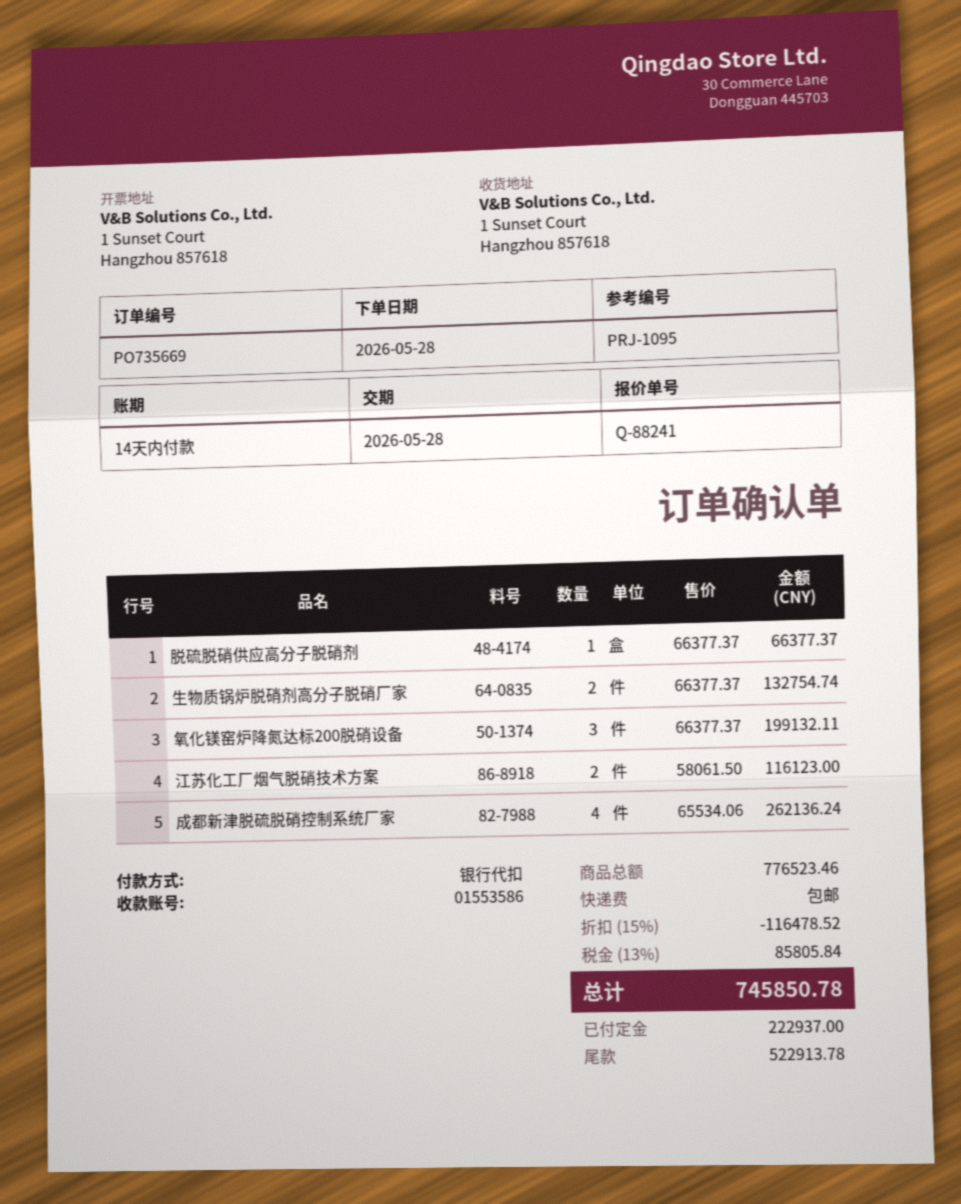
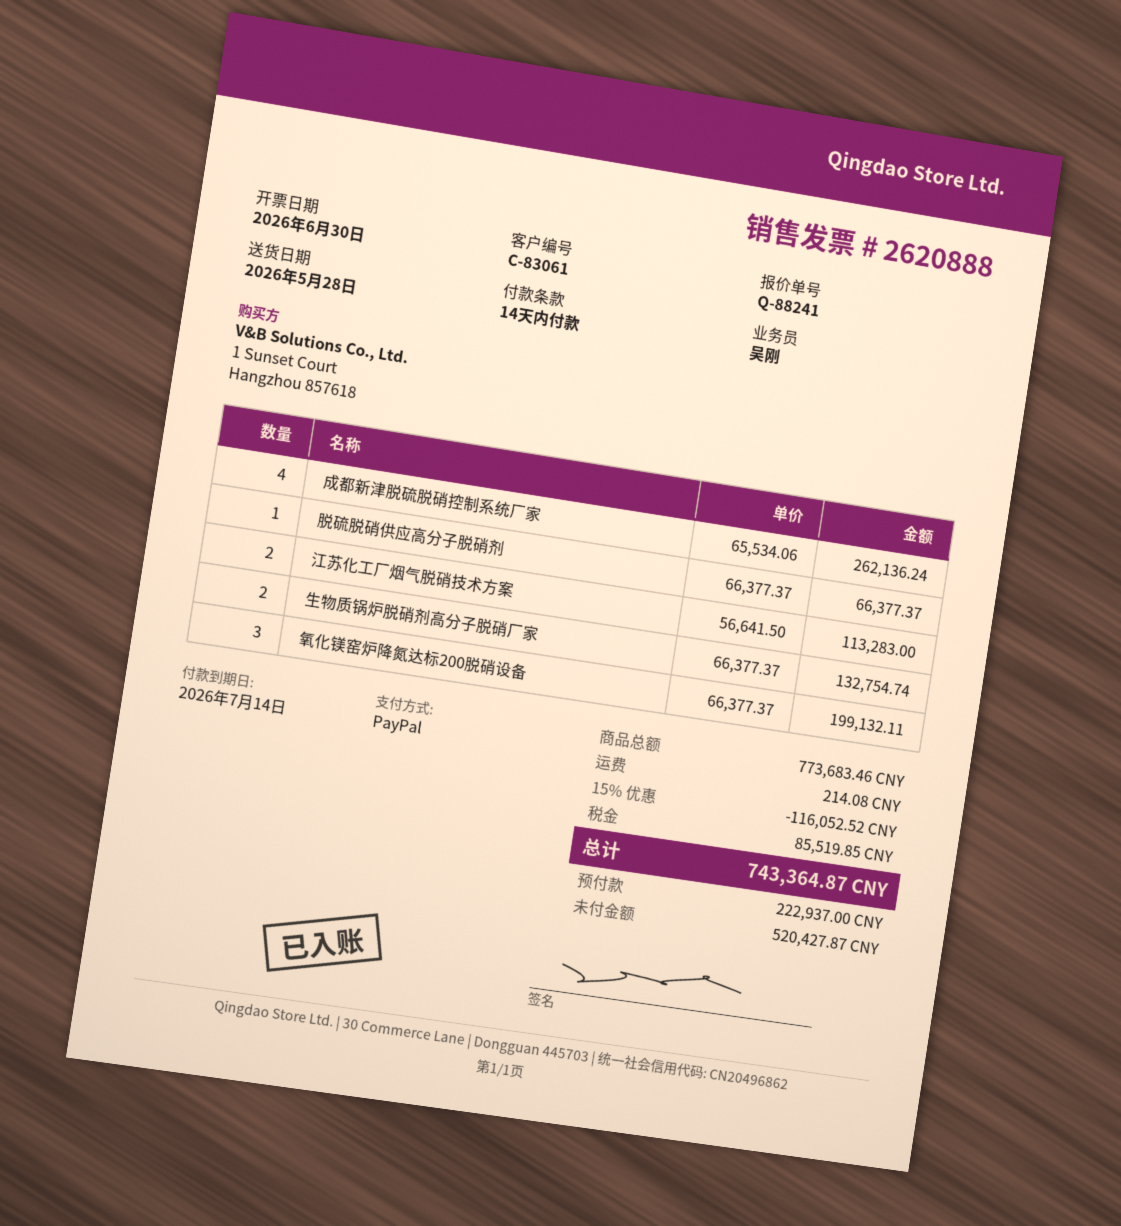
payment method: direct debit -> PayPal
江苏化工厂烟气脱硝技术方案: 2 x 58061.50 = 116123.00 -> 2 x 56641.50 = 113283.00
subtotal: 776523.46 -> 773683.46
discount: 15% = 116478.52 -> 15% = 116052.52
shipping: 0.00 -> 214.08
tax: 85805.84 -> 85519.85
total: 745850.78 -> 743364.87
balance: 522913.78 -> 520427.87

